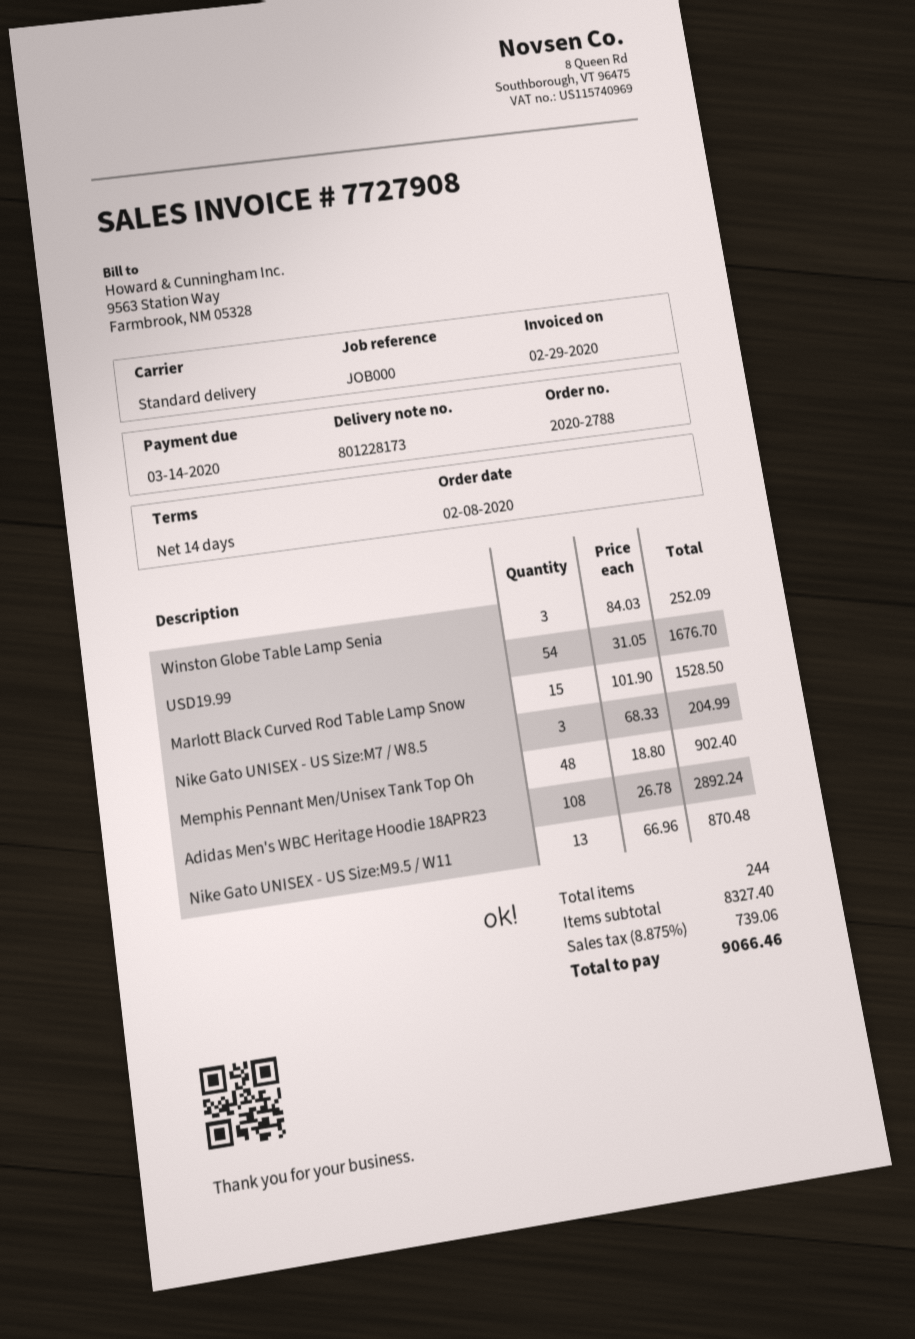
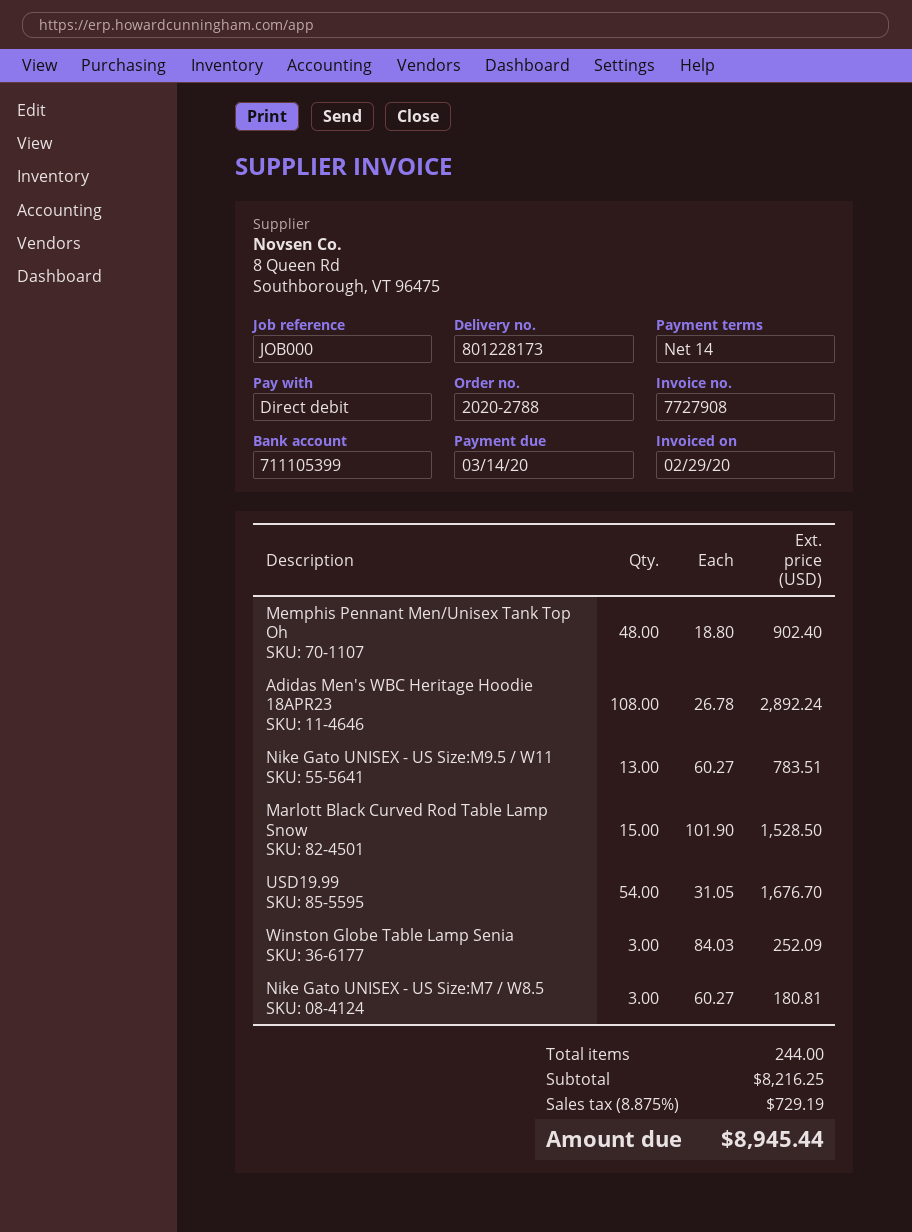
Nike Gato UNISEX - US Size:M7 / W8.5: 3 x 68.33 = 204.99 -> 3 x 60.27 = 180.81
Nike Gato UNISEX - US Size:M9.5 / W11: 13 x 66.96 = 870.48 -> 13 x 60.27 = 783.51
subtotal: 8327.40 -> 8216.25
tax: 8.875% = 739.06 -> 8.875% = 729.19
total: 9066.46 -> 8945.44

